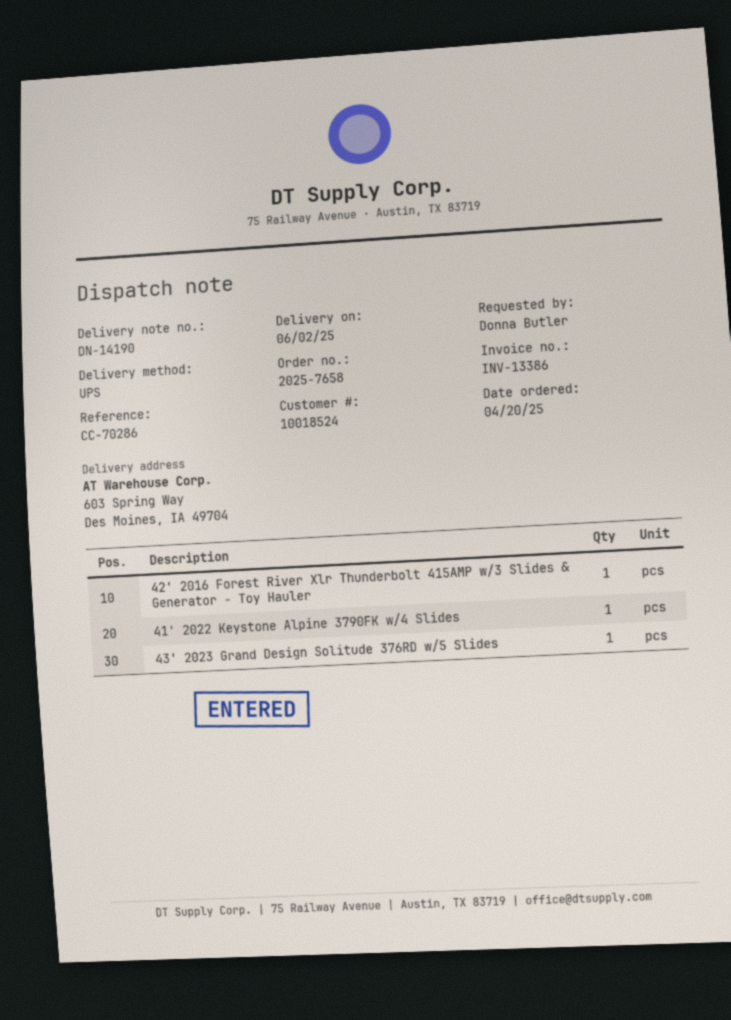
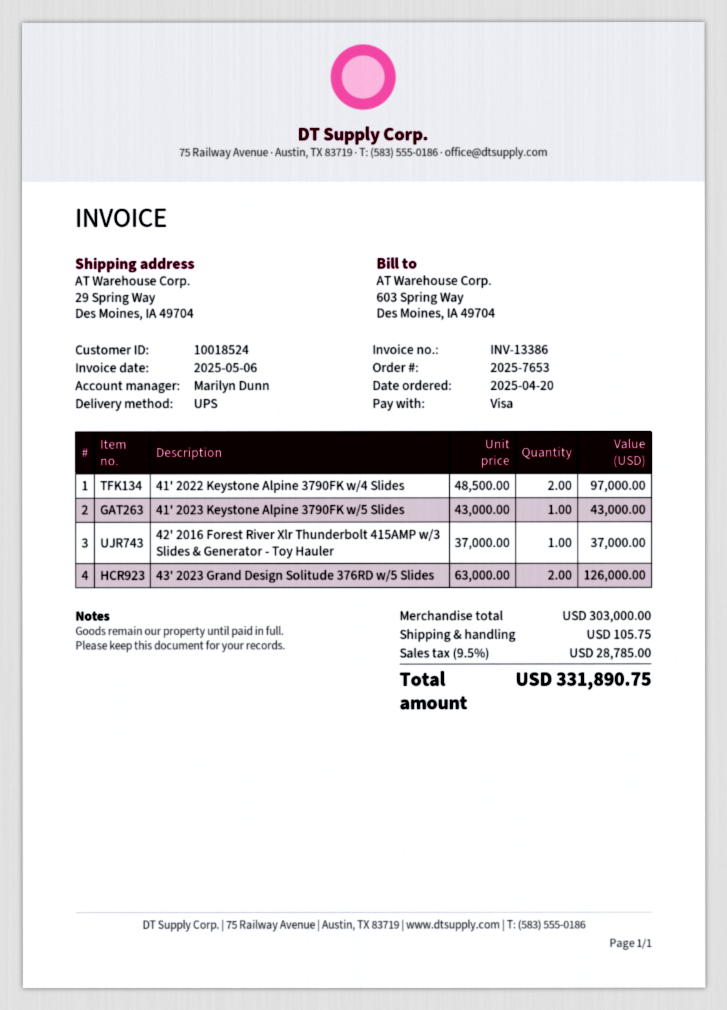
order number: 2025-7658 -> 2025-7653
ship to: 603 Spring Way, Des Moines, IA 49704 -> 29 Spring Way, Des Moines, IA 49704
41' 2022 Keystone Alpine 3790FK w/4 Slides: 1 -> 2
43' 2023 Grand Design Solitude 376RD w/5 Slides: 1 -> 2
41' 2023 Keystone Alpine 3790FK w/5 Slides: none -> 1

